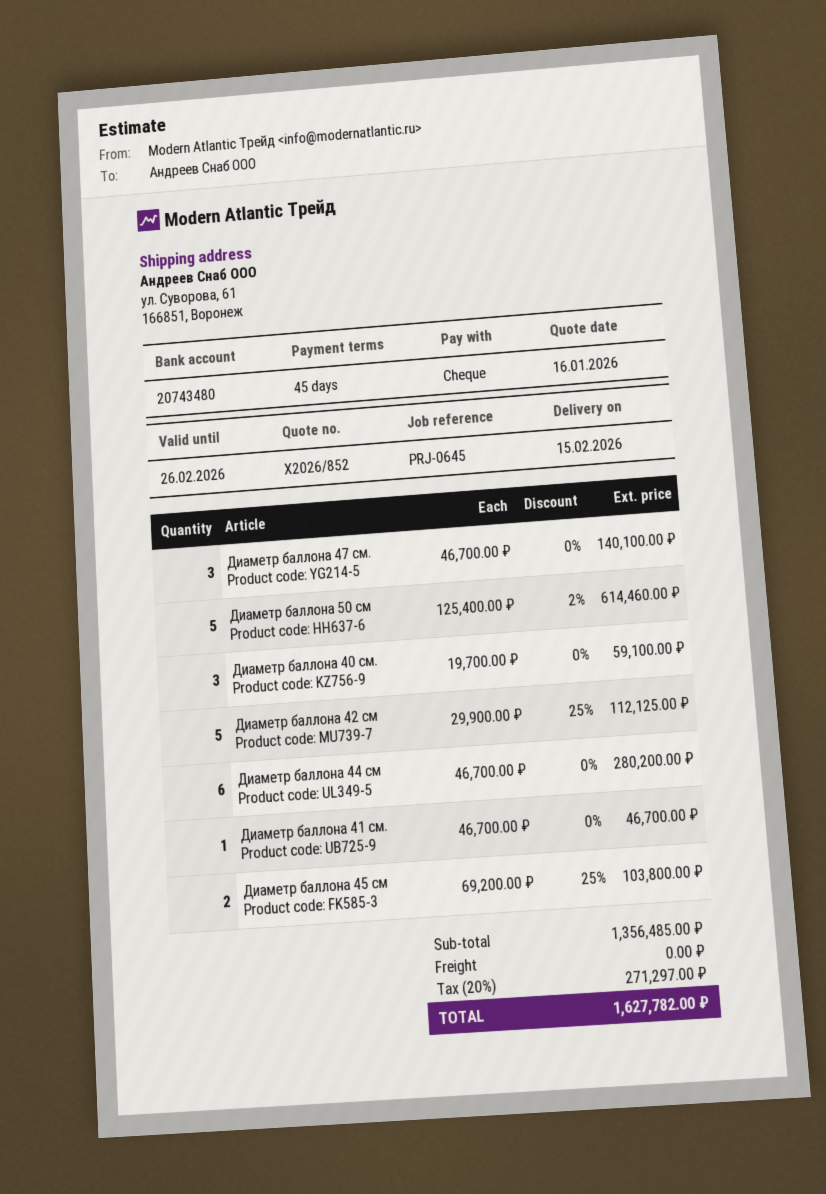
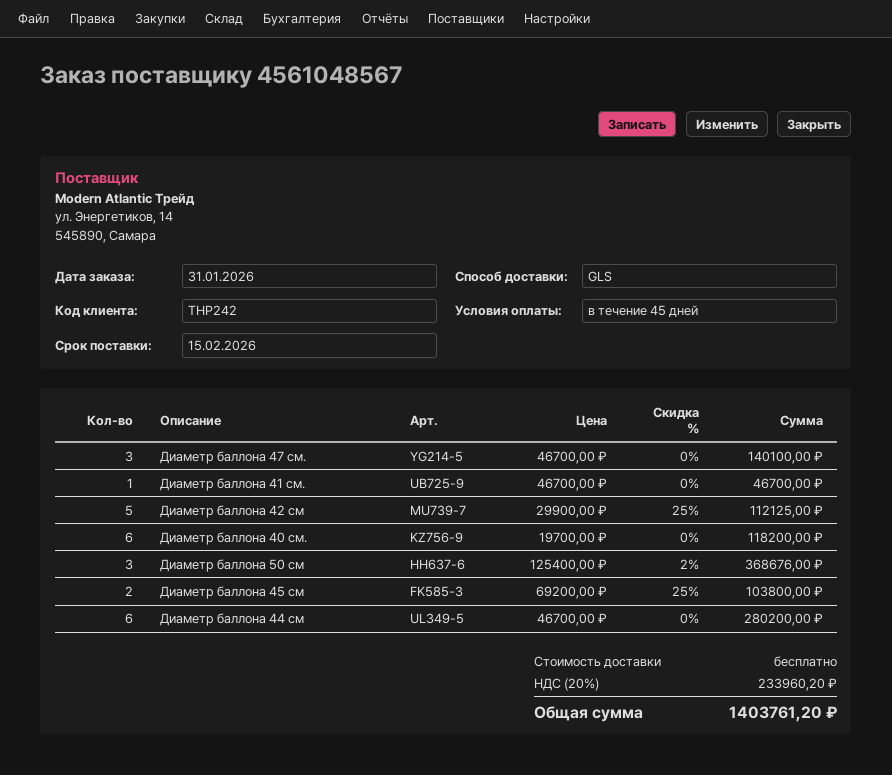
Диаметр баллона 50 см: 5 x 125400.00 - 2% = 614460.00 -> 3 x 125400.00 - 2% = 368676.00
Диаметр баллона 40 см.: 3 x 19700.00 = 59100.00 -> 6 x 19700.00 = 118200.00
tax: 20% = 271297.00 -> 20% = 233960.20
total: 1627782.00 -> 1403761.20

